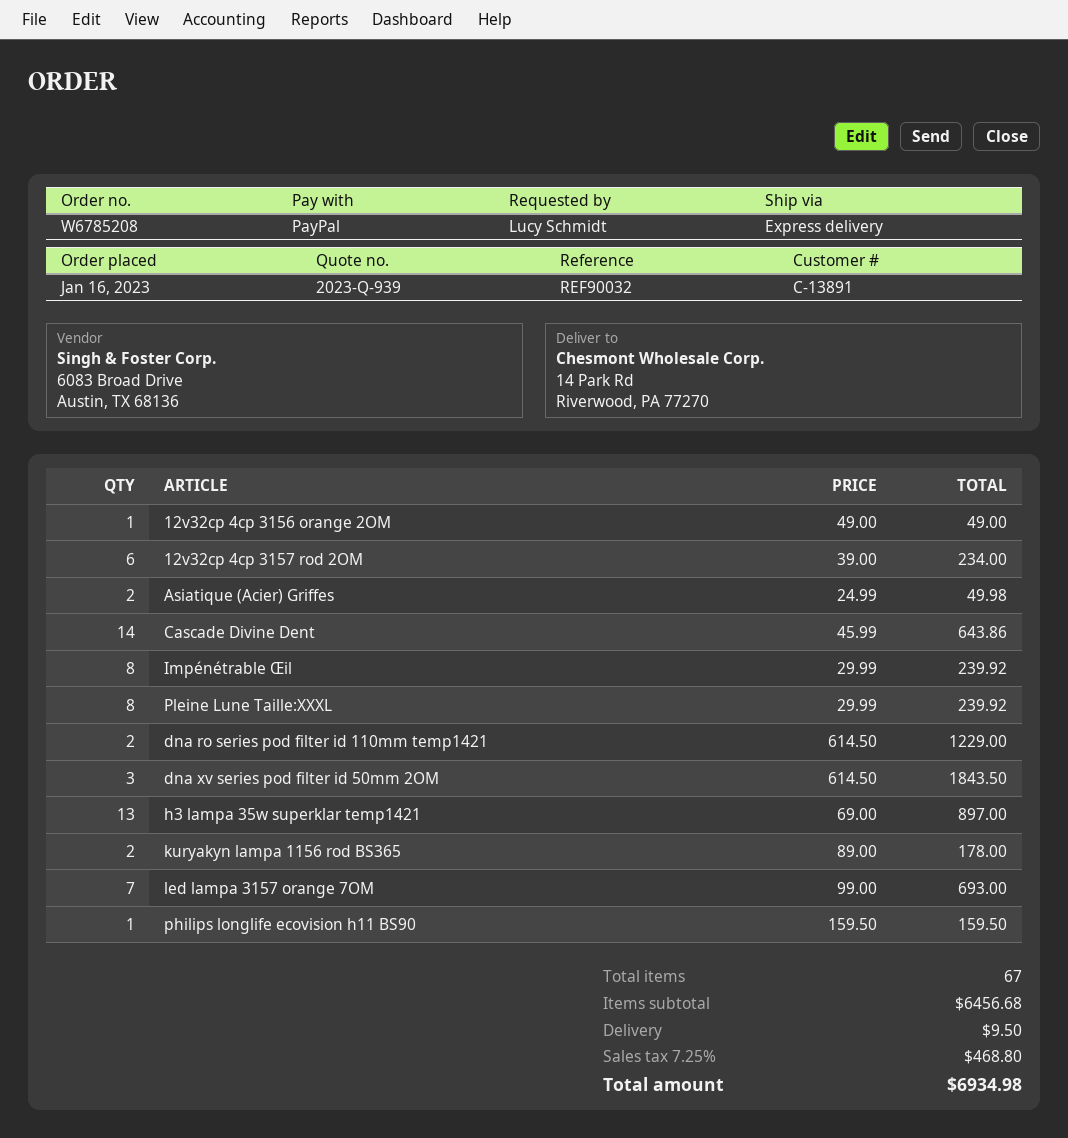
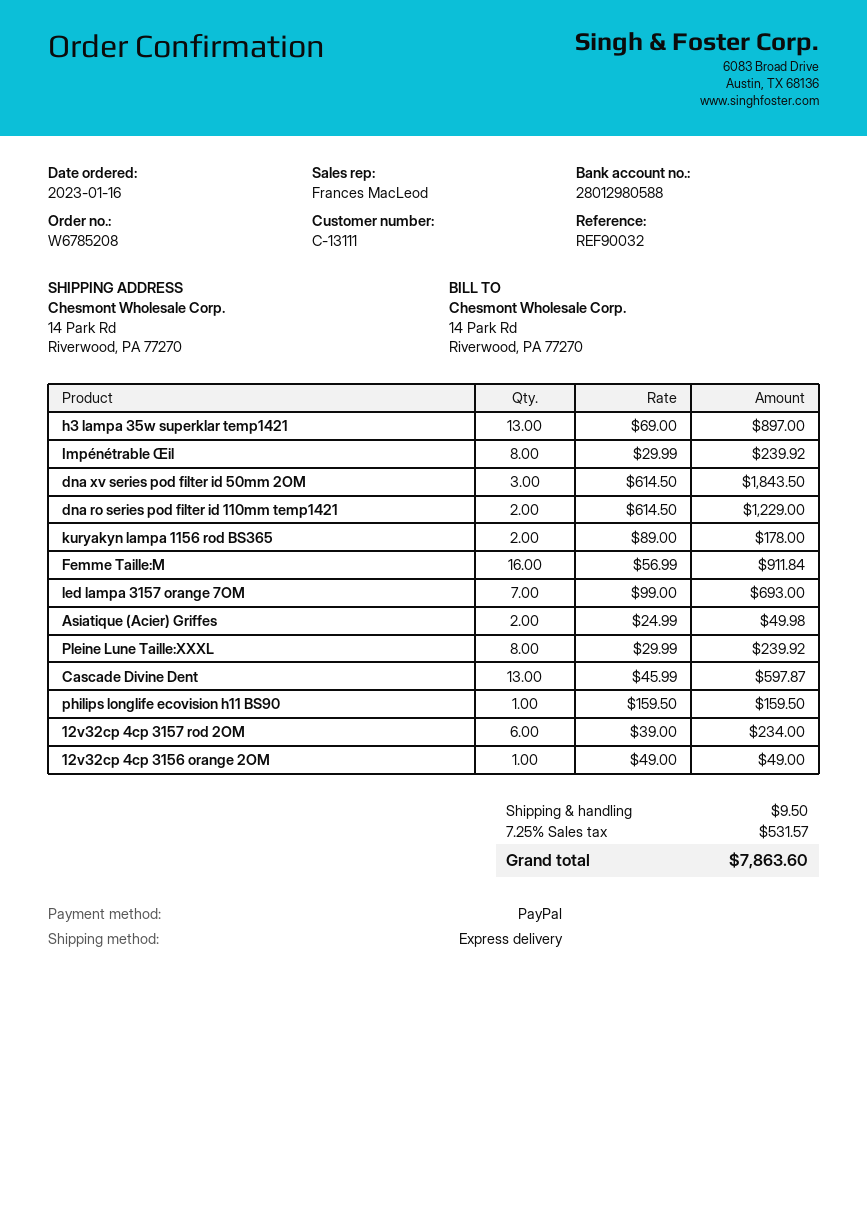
customer number: C-13891 -> C-13111
Cascade Divine Dent: 14 x 45.99 = 643.86 -> 13 x 45.99 = 597.87
Femme Taille:M: none -> 16 x 56.99 = 911.84
tax: 7.25% = 468.80 -> 7.25% = 531.57
total: 6934.98 -> 7863.60

